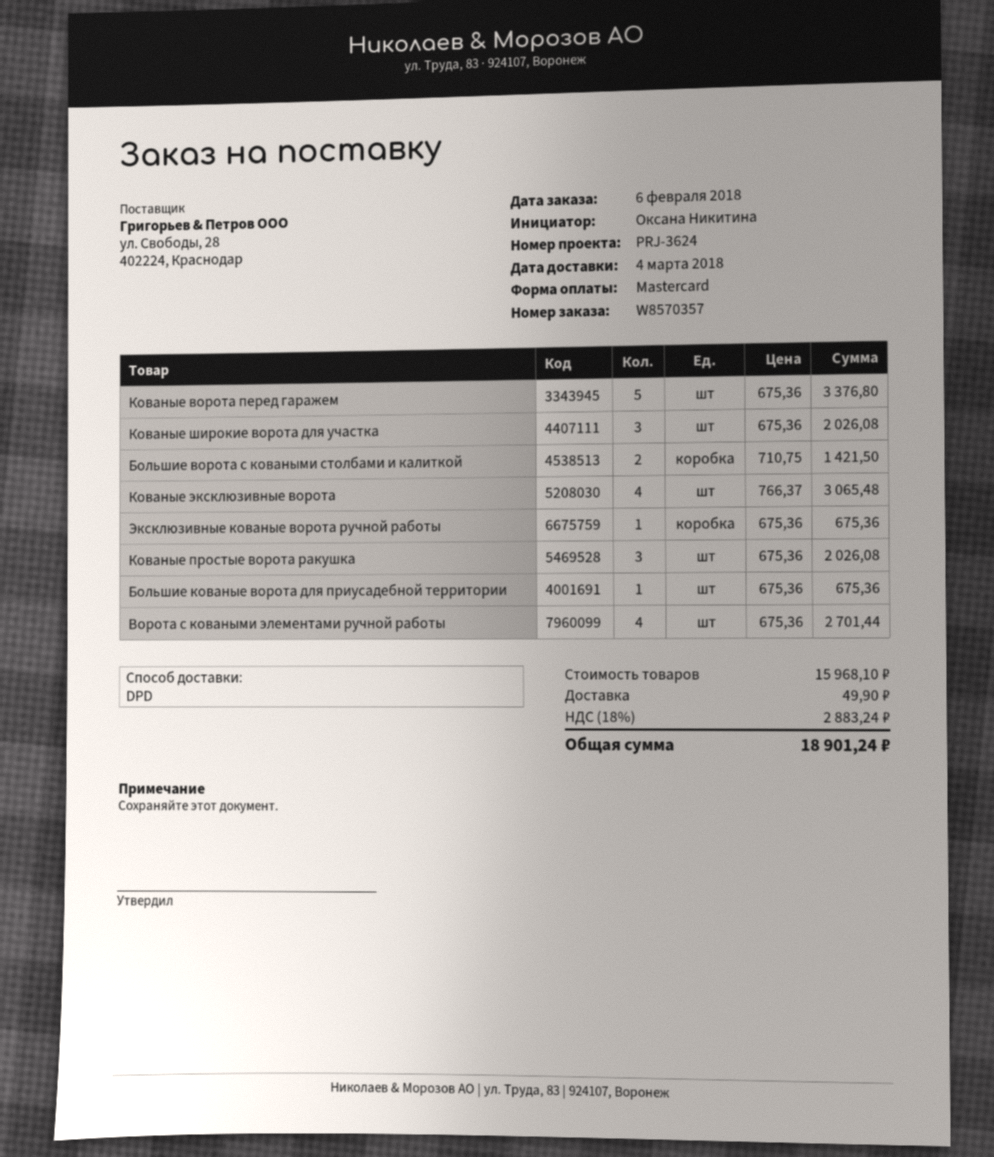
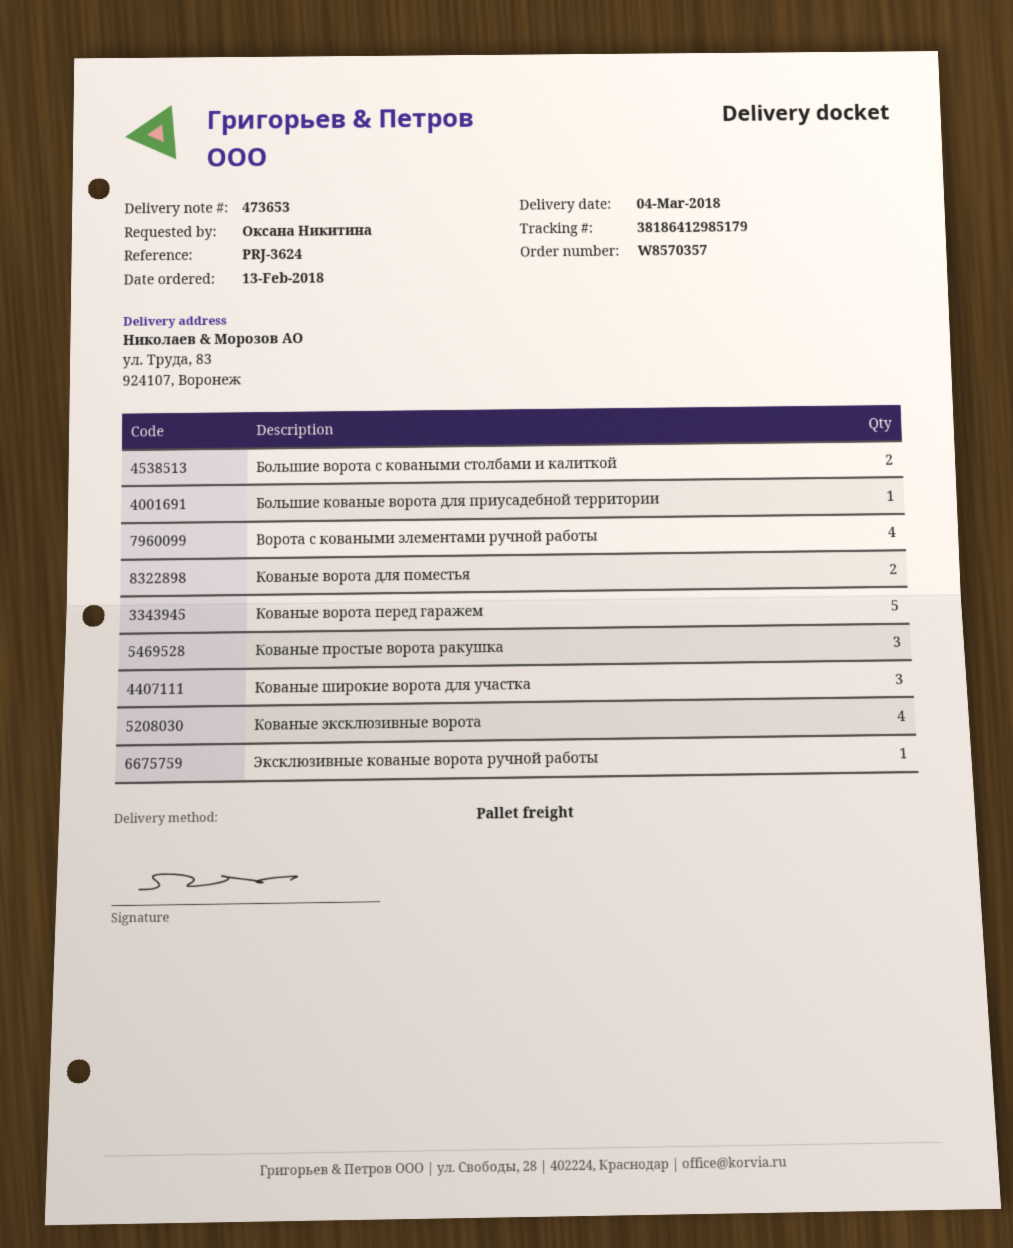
order date: 2018-02-06 -> 2018-02-13
shipping method: DPD -> pallet freight
Кованые ворота для поместья: none -> 2

